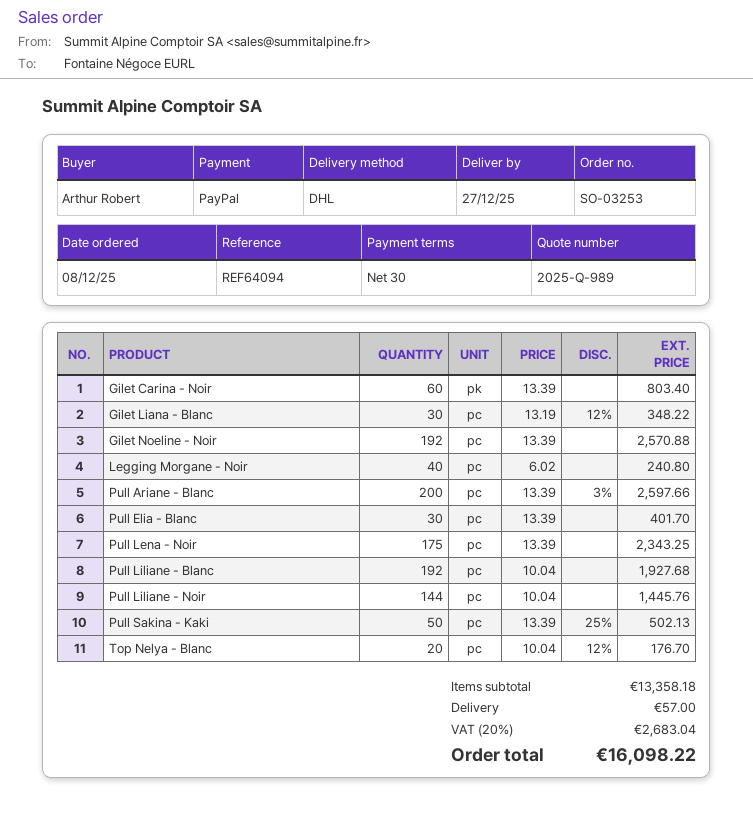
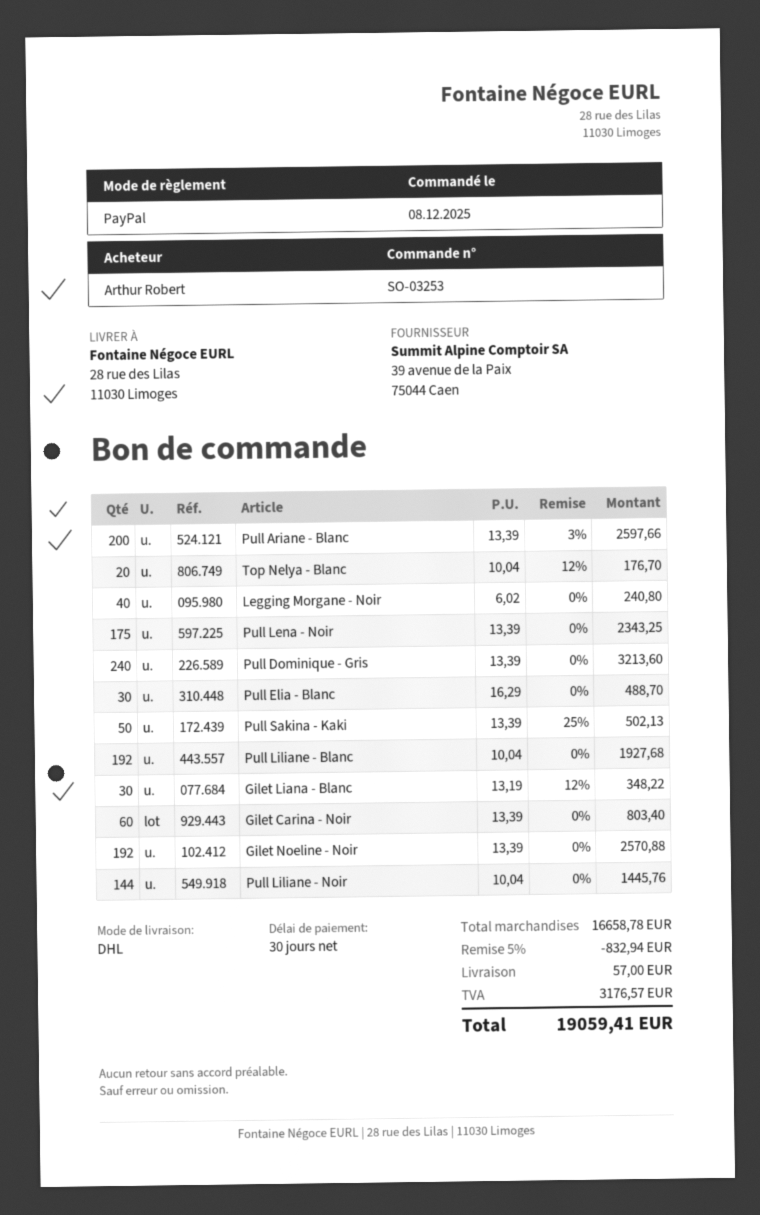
Pull Elia - Blanc: 30 x 13.39 = 401.70 -> 30 x 16.29 = 488.70
Pull Dominique - Gris: none -> 240 x 13.39 = 3213.60
subtotal: 13358.18 -> 16658.78
discount: none -> 5% = 832.94
tax: 2683.04 -> 3176.57
total: 16098.22 -> 19059.41

